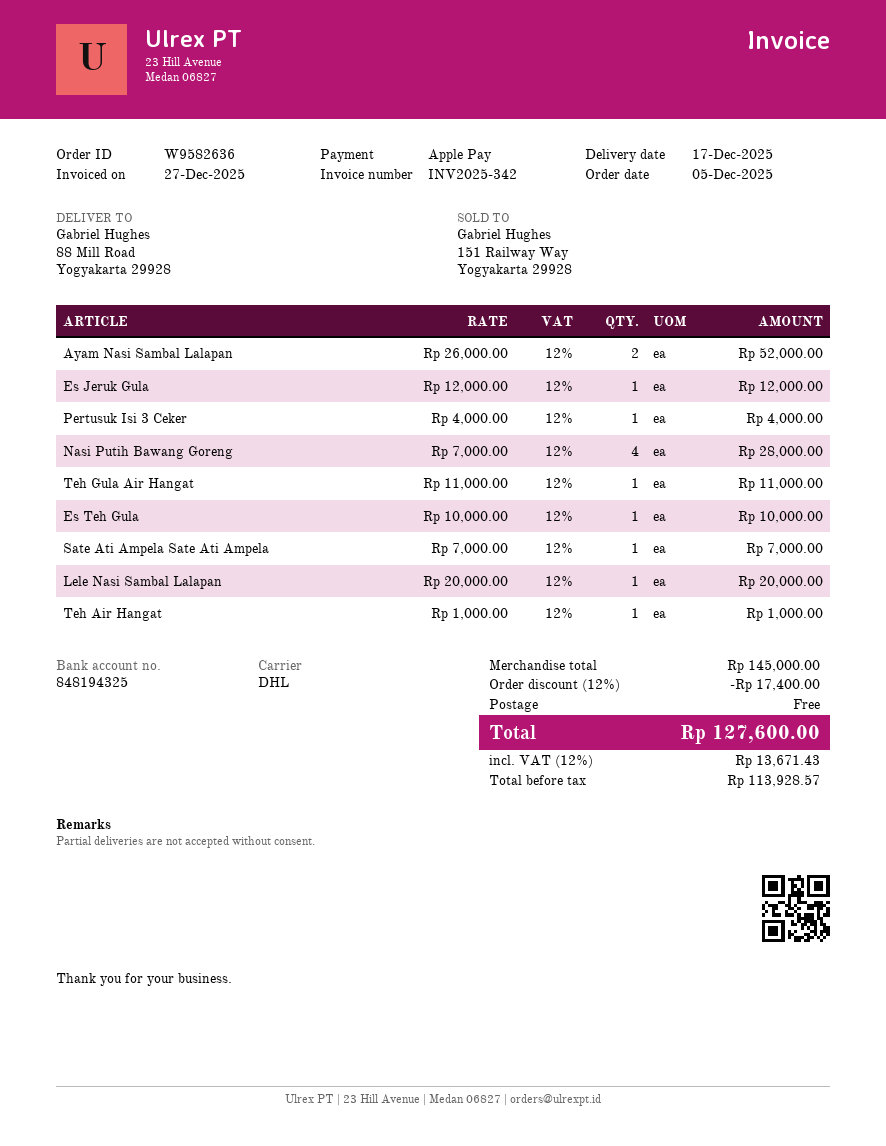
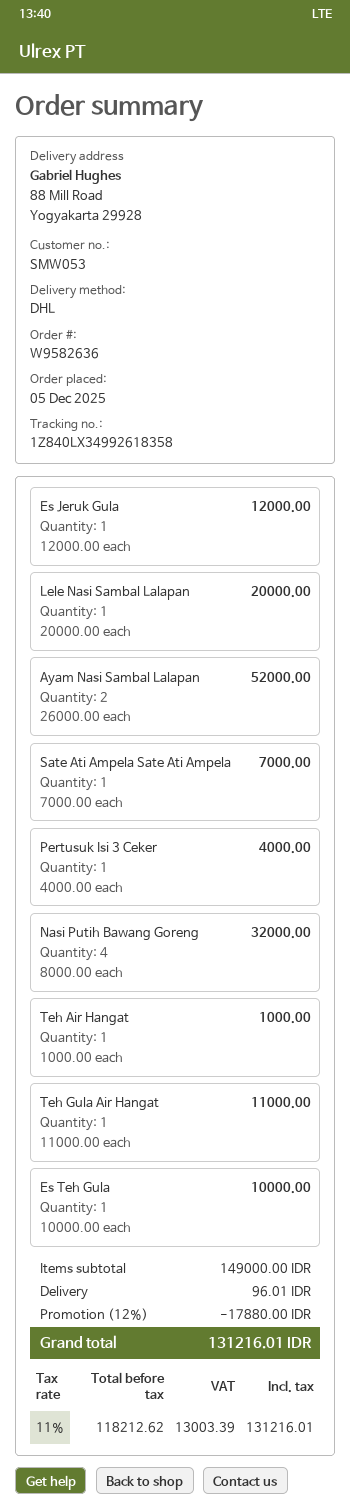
Nasi Putih Bawang Goreng: 4 x 7000.00 = 28000.00 -> 4 x 8000.00 = 32000.00
subtotal: 145000.00 -> 149000.00
discount: 12% = 17400.00 -> 12% = 17880.00
shipping: 0.00 -> 96.01
net: 113928.57 -> 118212.62
tax: 12% = 13671.43 -> 11% = 13003.39
total: 127600.00 -> 131216.01

